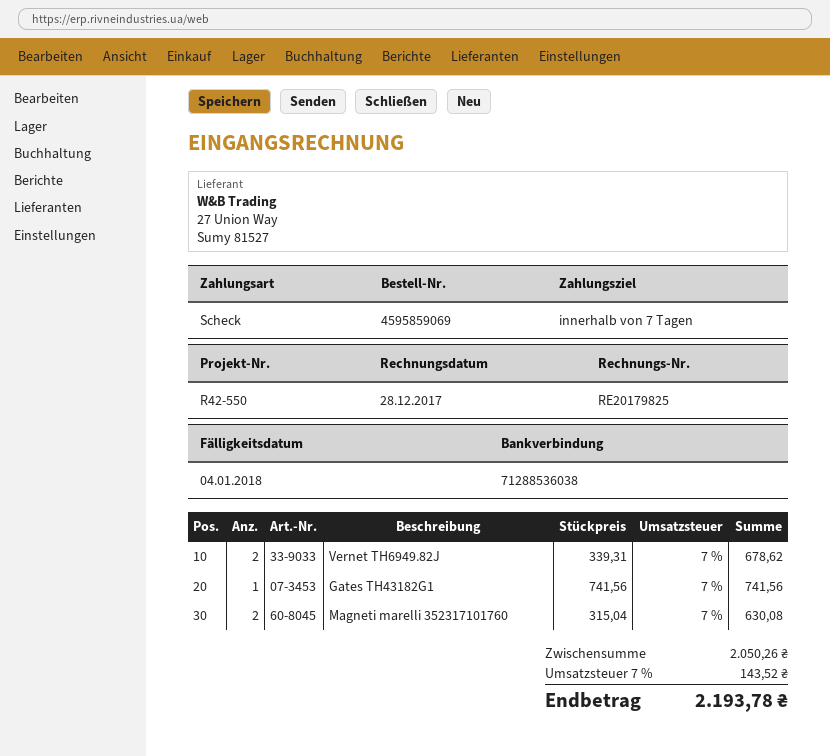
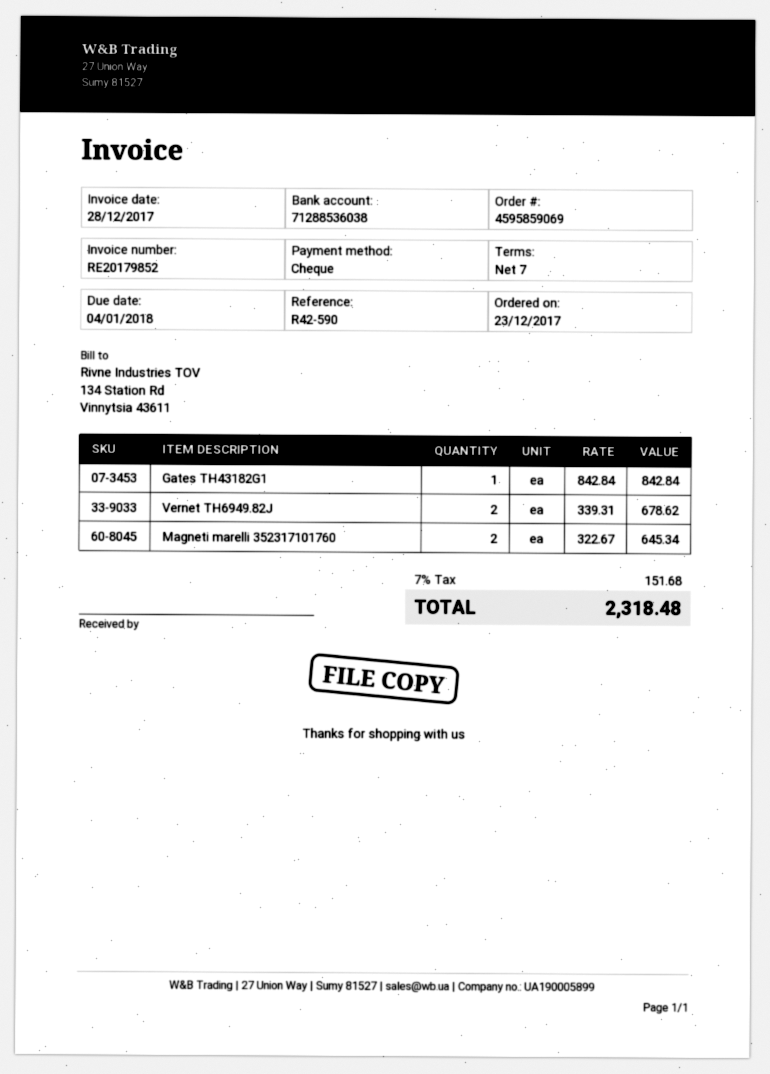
invoice number: RE20179825 -> RE20179852
reference: R42-550 -> R42-590
Gates TH43182G1: 1 x 741.56 = 741.56 -> 1 x 842.84 = 842.84
Magneti marelli 352317101760: 2 x 315.04 = 630.08 -> 2 x 322.67 = 645.34
tax: 7% = 143.52 -> 7% = 151.68
total: 2193.78 -> 2318.48

